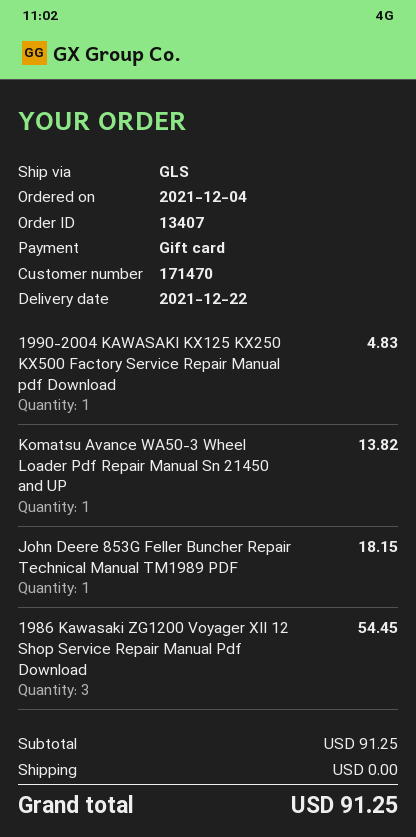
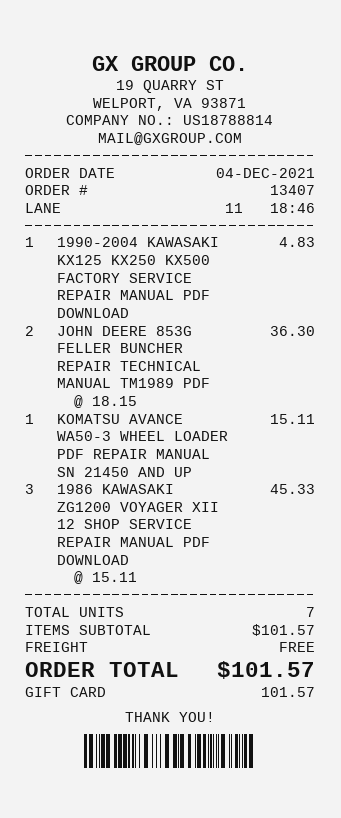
Komatsu Avance WA50-3 Wheel Loader Pdf Repair Manual Sn 21450 and UP: 1 for 13.82 -> 1 for 15.11
John Deere 853G Feller Buncher Repair Technical Manual TM1989 PDF: 1 for 18.15 -> 2 for 36.30
1986 Kawasaki ZG1200 Voyager XII 12 Shop Service Repair Manual Pdf Download: 3 for 54.45 -> 3 for 45.33
subtotal: 91.25 -> 101.57
total: 91.25 -> 101.57

